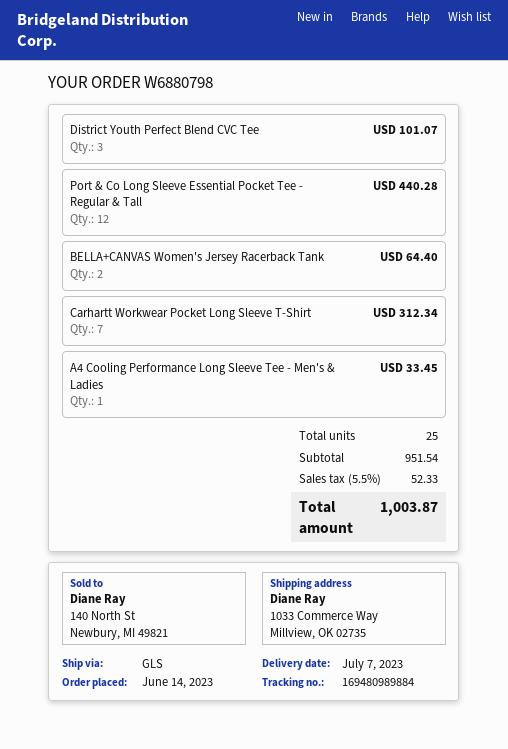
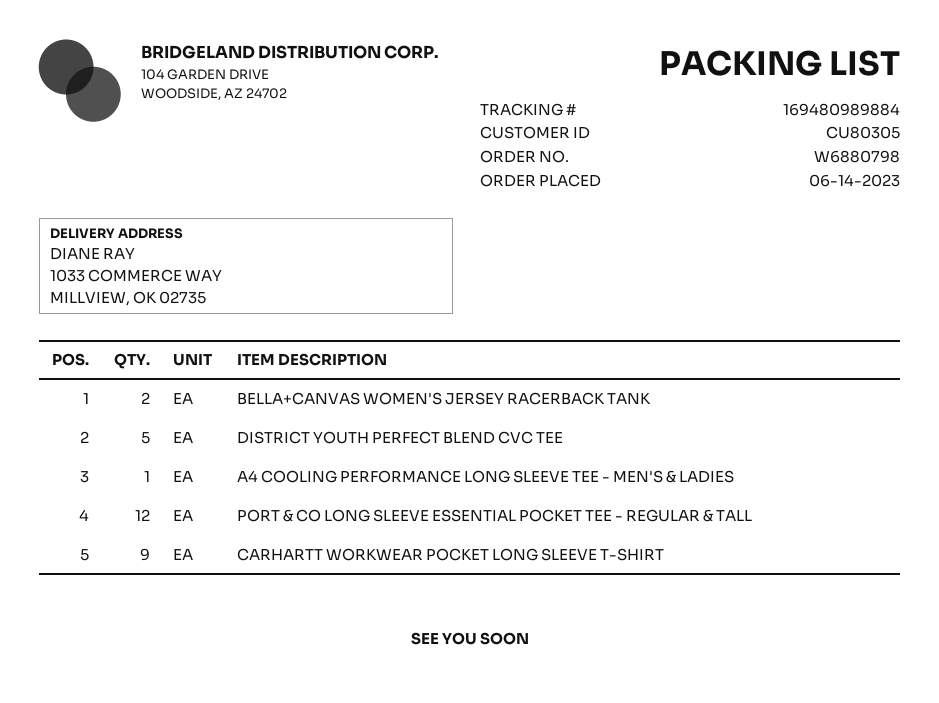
District Youth Perfect Blend CVC Tee: 3 -> 5
Carhartt Workwear Pocket Long Sleeve T-Shirt: 7 -> 9

